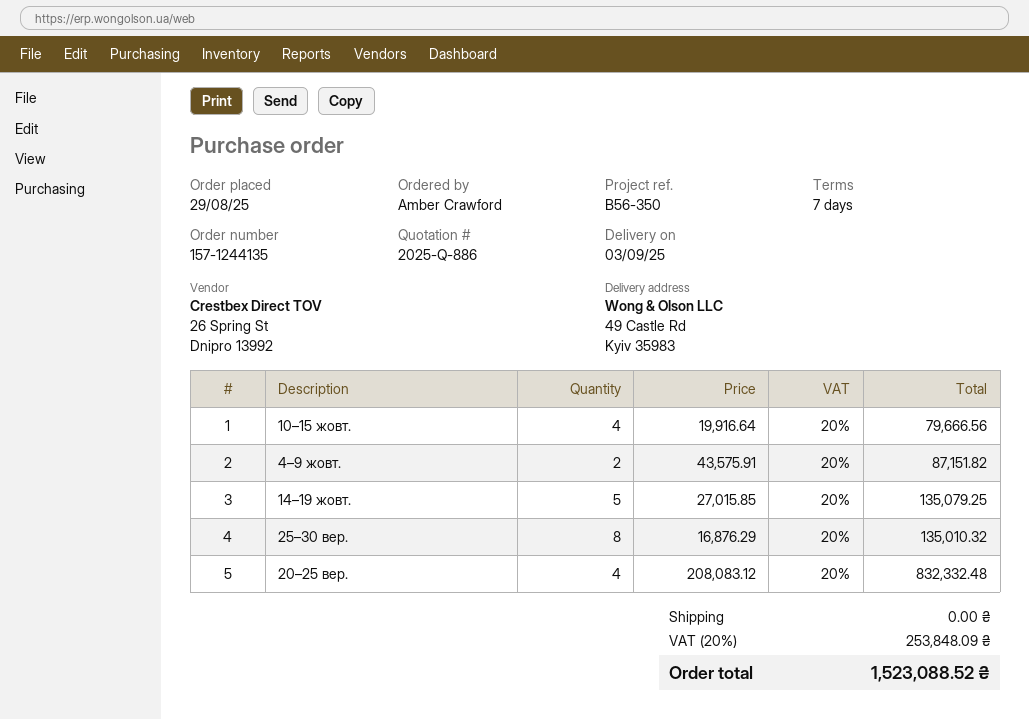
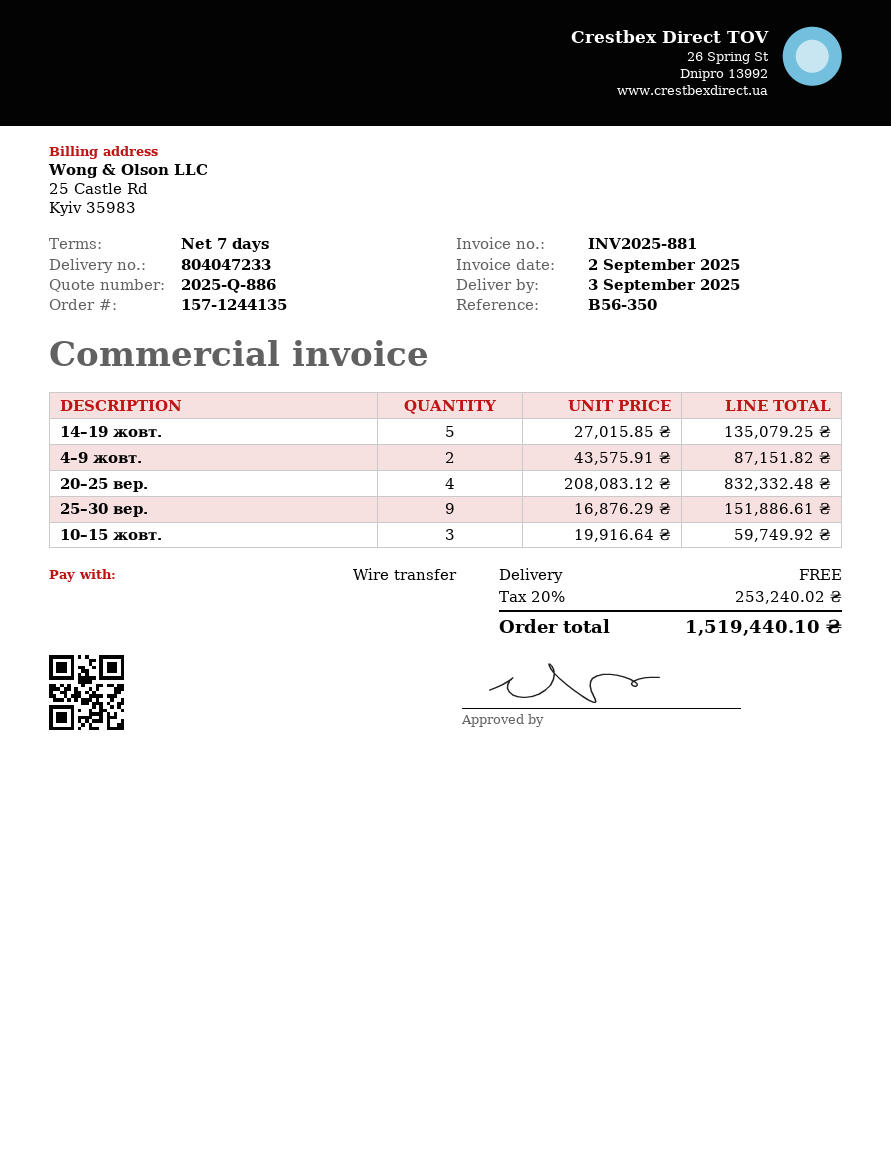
10–15 жовт.: 4 x 19916.64 = 79666.56 -> 3 x 19916.64 = 59749.92
25–30 вер.: 8 x 16876.29 = 135010.32 -> 9 x 16876.29 = 151886.61
tax: 20% = 253848.09 -> 20% = 253240.02
total: 1523088.52 -> 1519440.10

